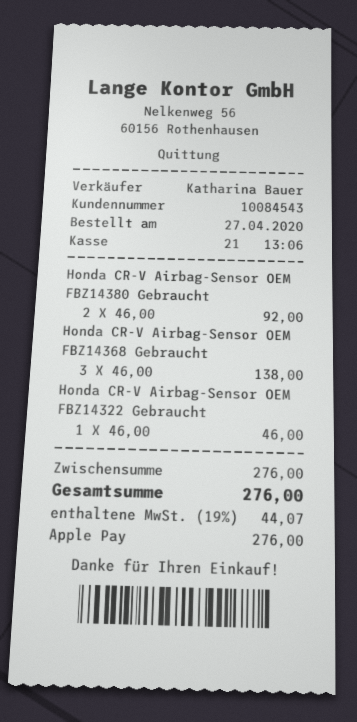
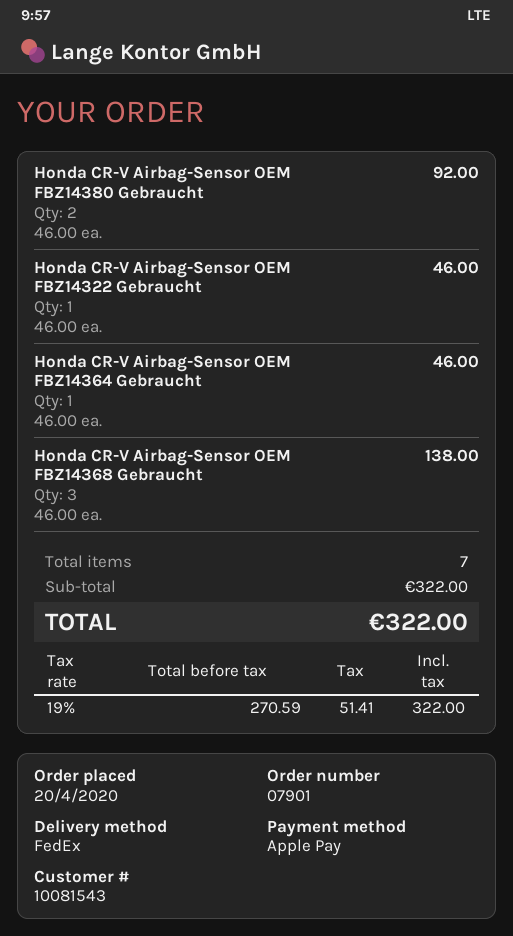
order date: 2020-04-27 -> 2020-04-20
customer number: 10084543 -> 10081543
Honda CR-V Airbag-Sensor OEM FBZ14364 Gebraucht: none -> 1 x 46.00 = 46.00
subtotal: 276.00 -> 322.00
tax: 19% = 44.07 -> 19% = 51.41
total: 276.00 -> 322.00

